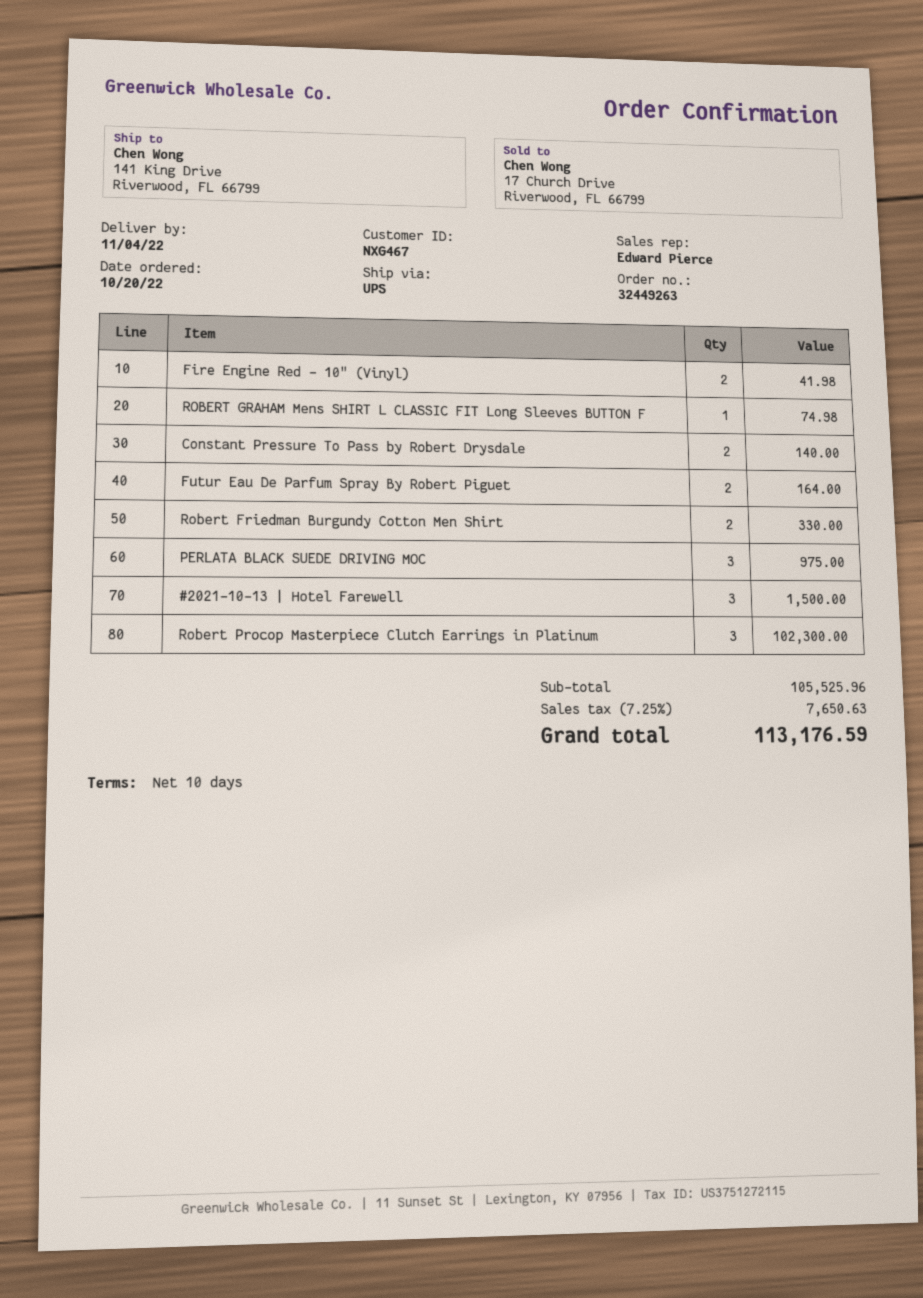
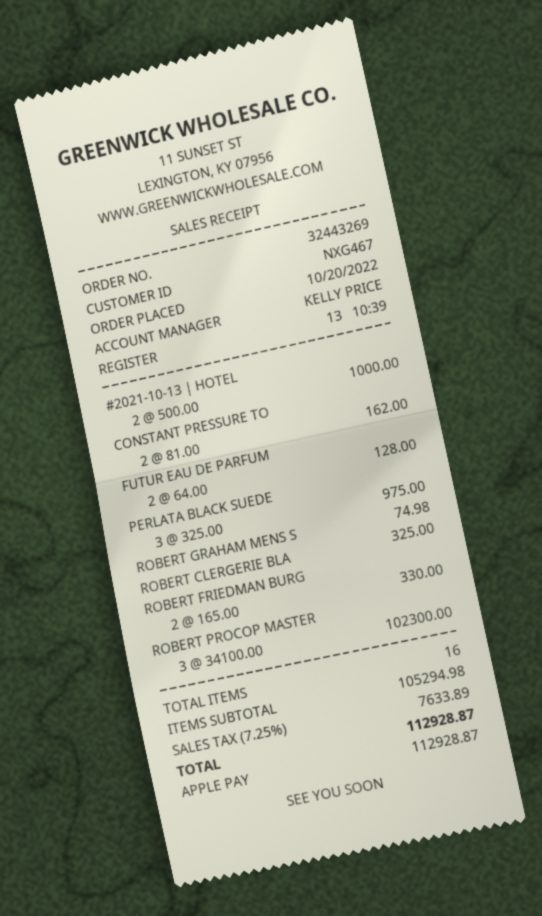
order number: 32449263 -> 32443269
sales rep: Edward Pierce -> KELLY PRICE
Fire Engine Red - 10" (Vinyl): 2 for 41.98 -> none
Constant Pressure To Pass by Robert Drysdale: 2 for 140.00 -> 2 for 162.00
Futur Eau De Parfum Spray By Robert Piguet: 2 for 164.00 -> 2 for 128.00
#2021-10-13 | Hotel Farewell: 3 for 1500.00 -> 2 for 1000.00
ROBERT CLERGERIE BLA: none -> 1 for 325.00
subtotal: 105525.96 -> 105294.98
tax: 7.25% = 7650.63 -> 7.25% = 7633.89
total: 113176.59 -> 112928.87

